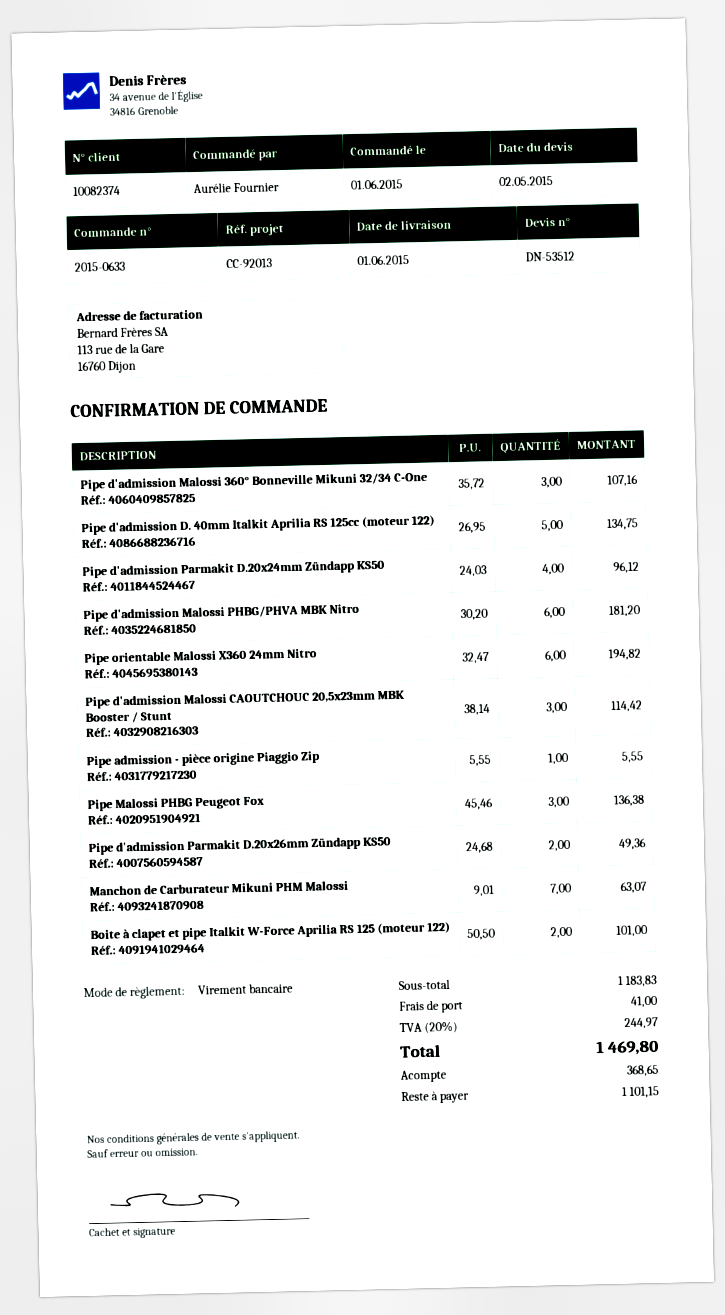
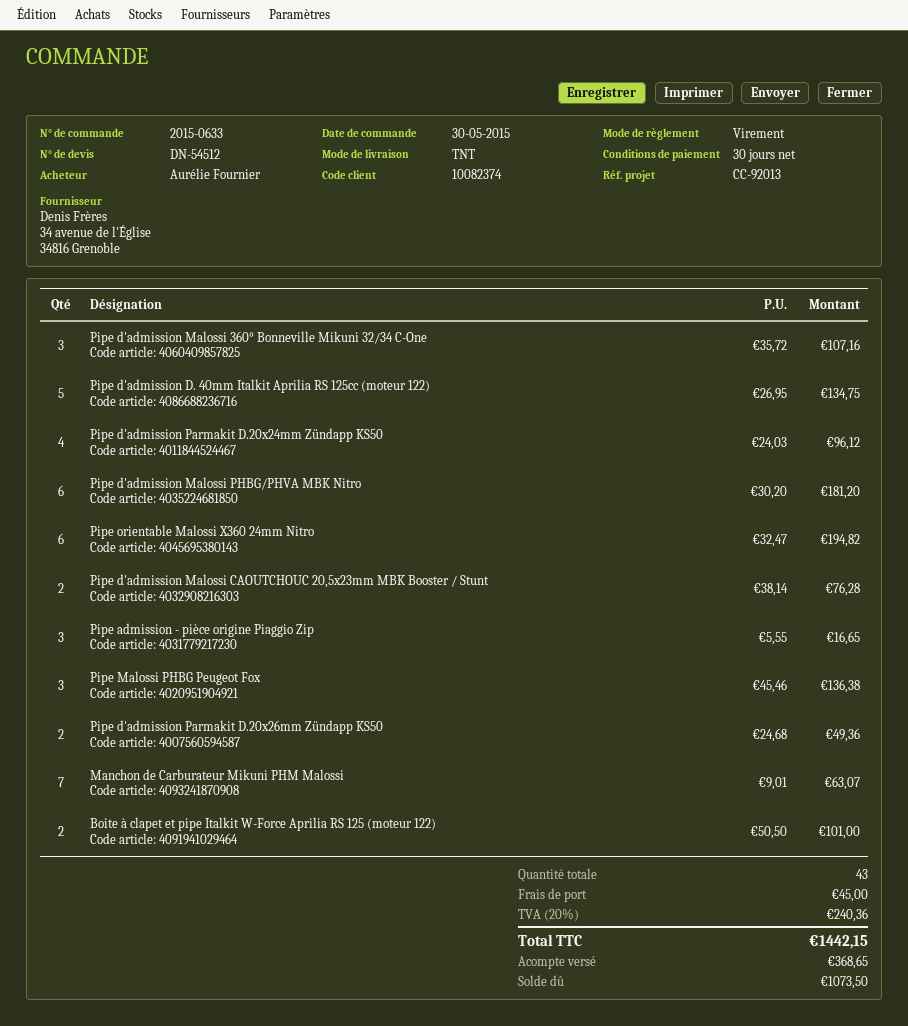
quote number: DN-53512 -> DN-54512
order date: 2015-06-01 -> 2015-05-30
Pipe d'admission Malossi CAOUTCHOUC 20,5x23mm MBK Booster / Stunt: 3 x 38.14 = 114.42 -> 2 x 38.14 = 76.28
Pipe admission - pièce origine Piaggio Zip: 1 x 5.55 = 5.55 -> 3 x 5.55 = 16.65
shipping: 41.00 -> 45.00
tax: 20% = 244.97 -> 20% = 240.36
total: 1469.80 -> 1442.15
balance: 1101.15 -> 1073.50

